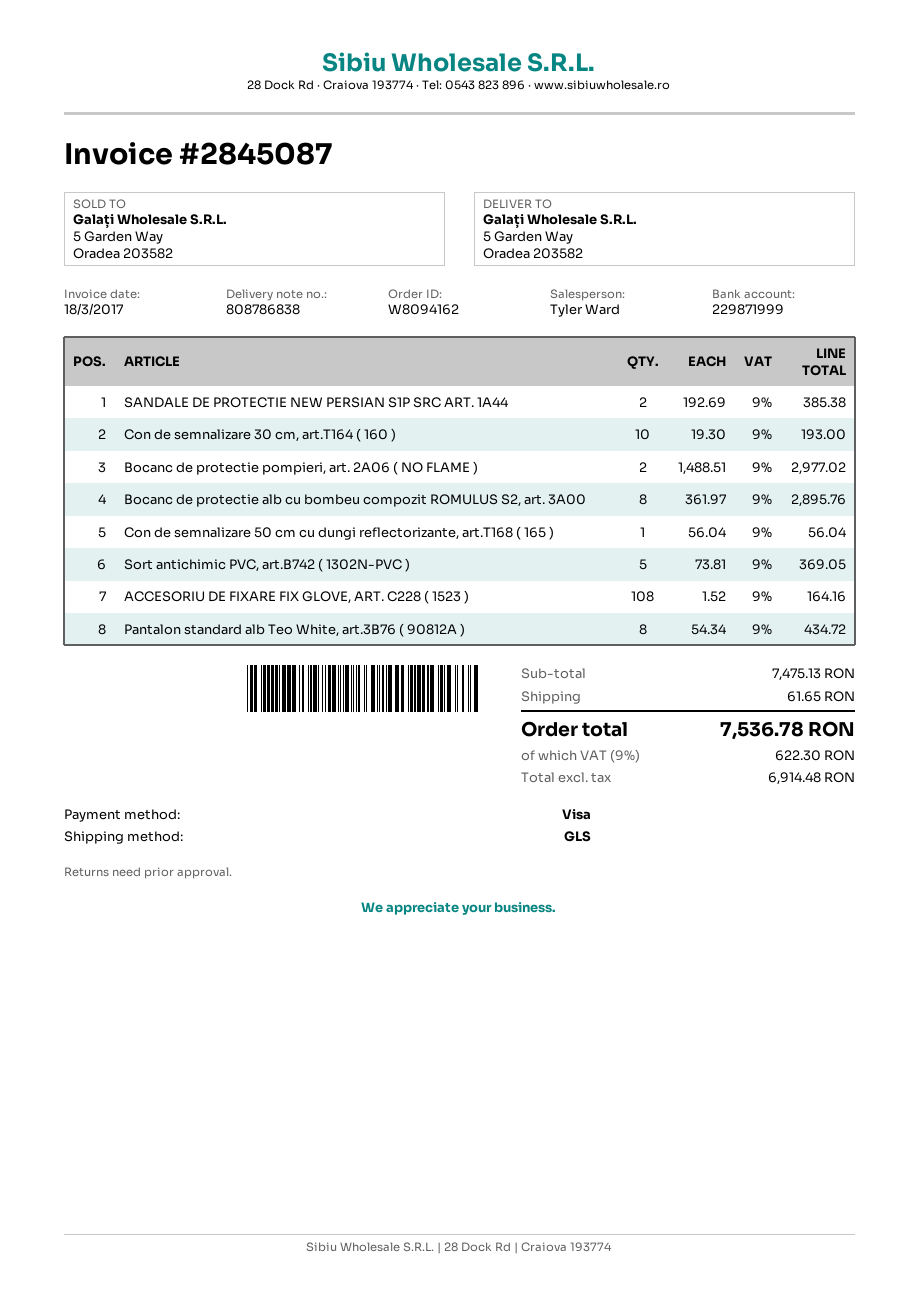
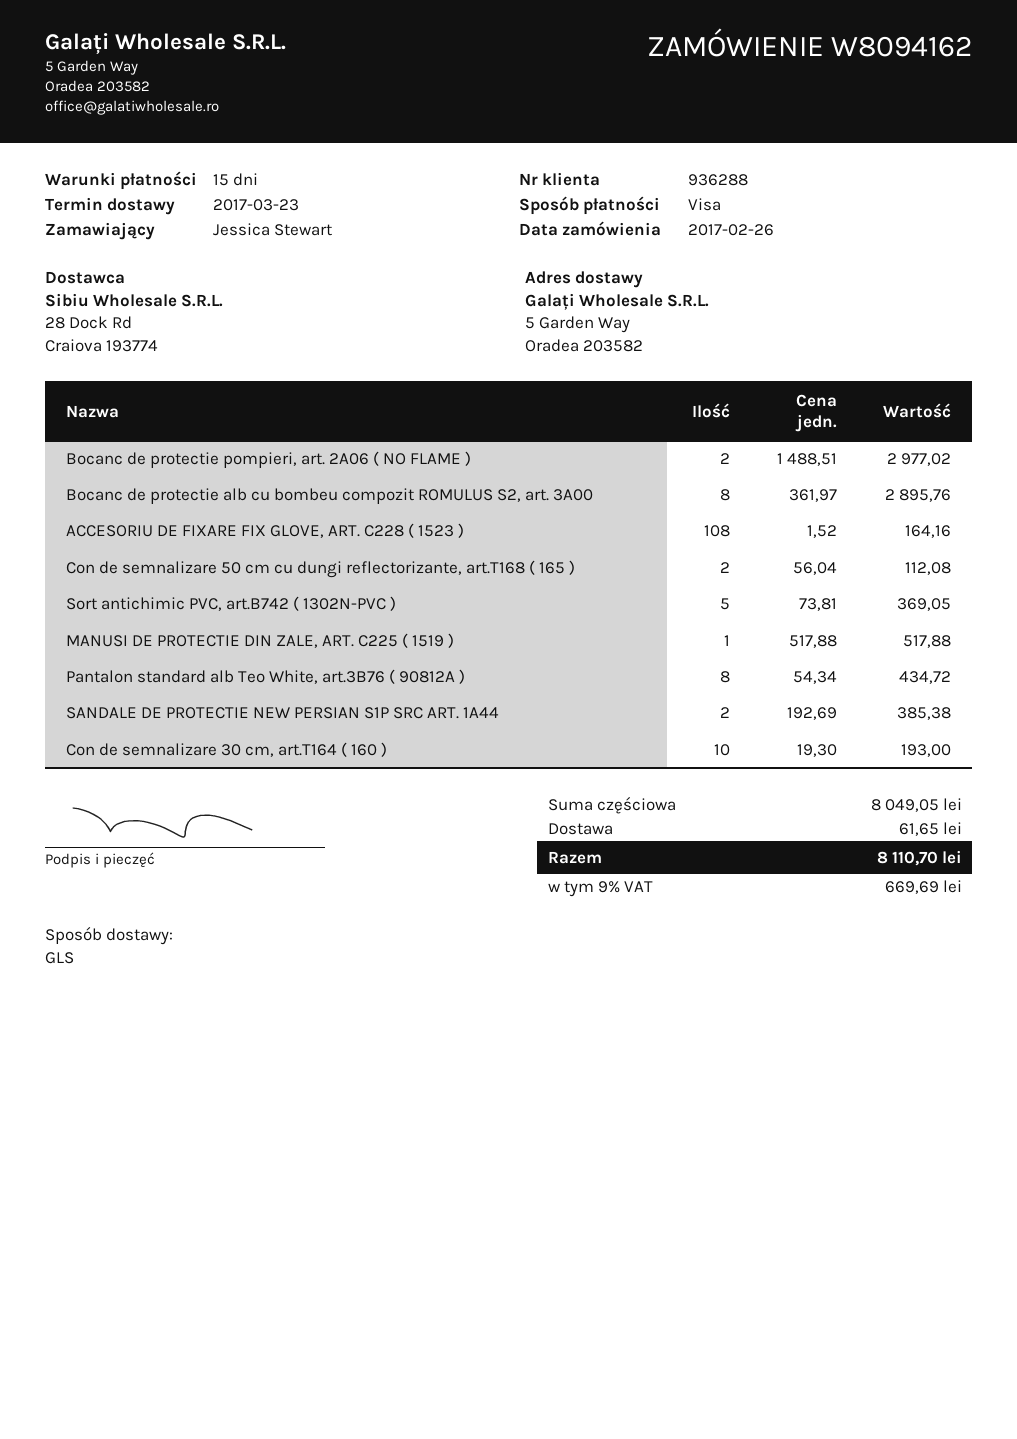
Con de semnalizare 50 cm cu dungi reflectorizante, art.T168 ( 165 ): 1 x 56.04 = 56.04 -> 2 x 56.04 = 112.08
MANUSI DE PROTECTIE DIN ZALE, ART. C225 ( 1519 ): none -> 1 x 517.88 = 517.88
subtotal: 7475.13 -> 8049.05
tax: 9% = 622.30 -> 9% = 669.69
total: 7536.78 -> 8110.70

